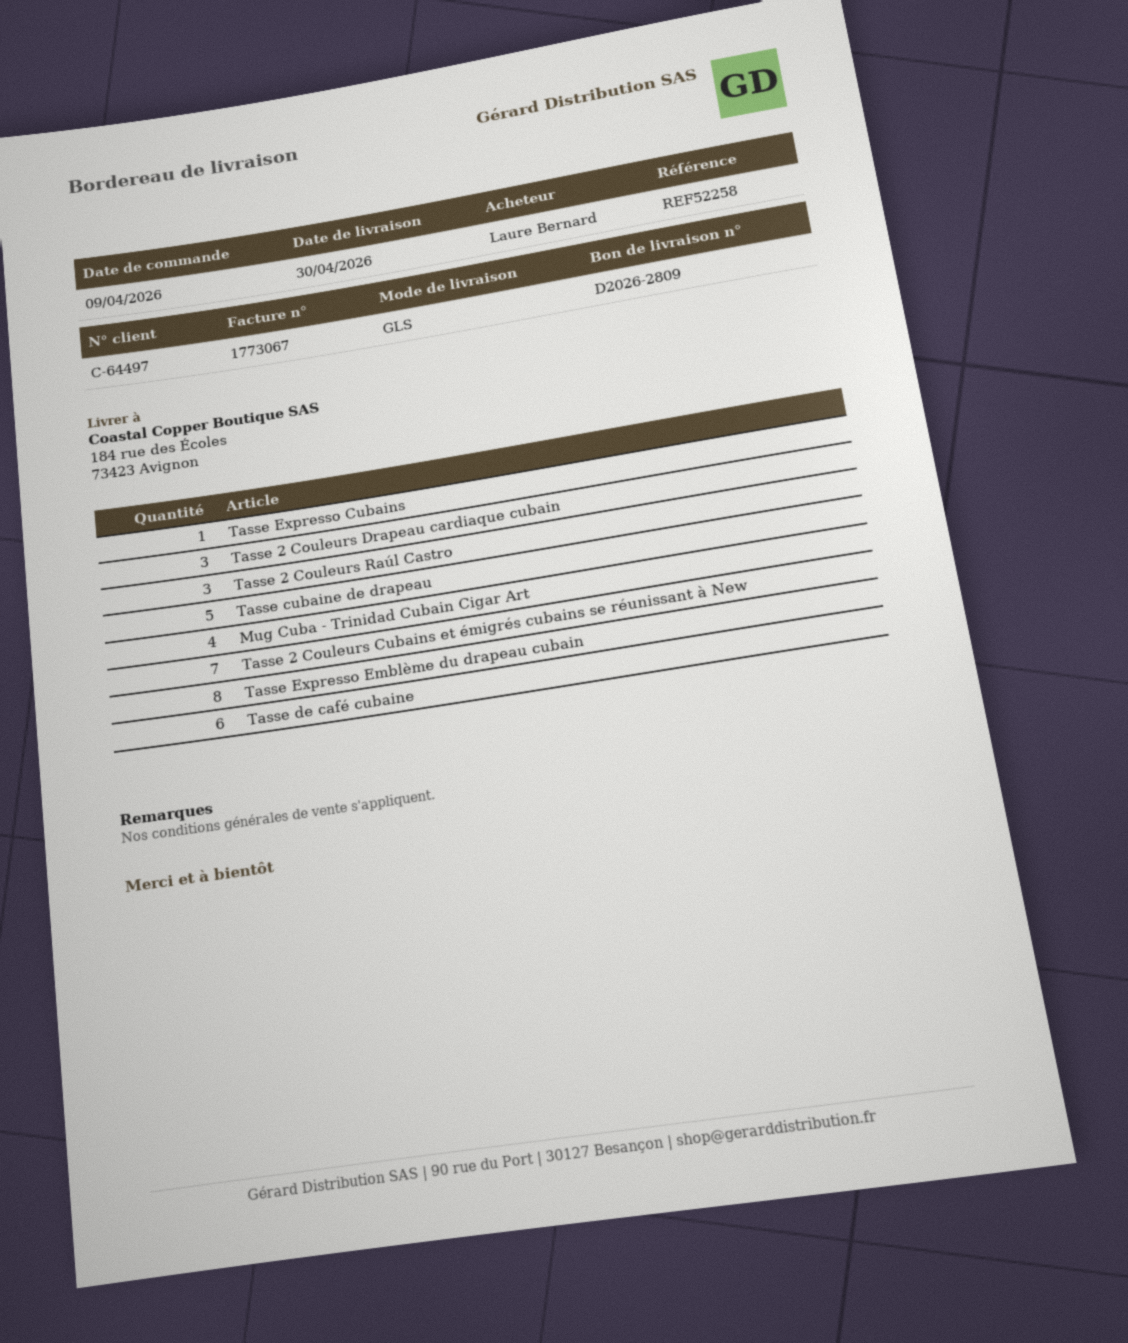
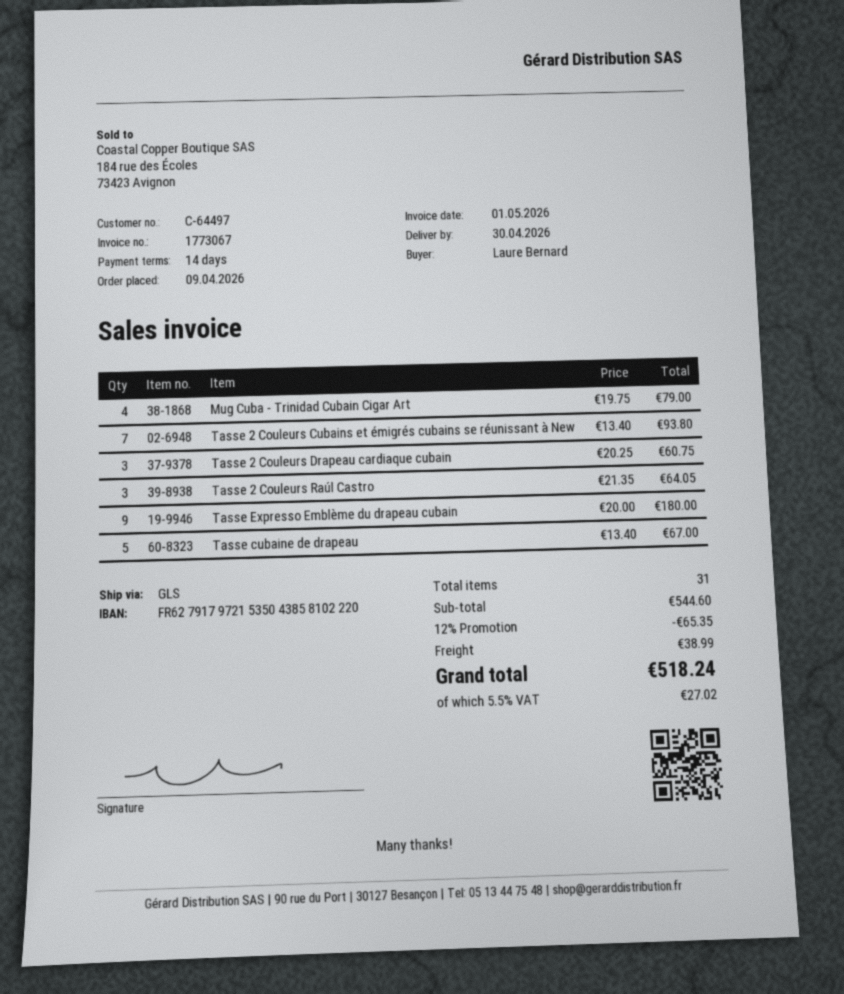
Tasse Expresso Cubains: 1 -> none
Tasse Expresso Emblème du drapeau cubain: 8 -> 9
Tasse de café cubaine: 6 -> none

